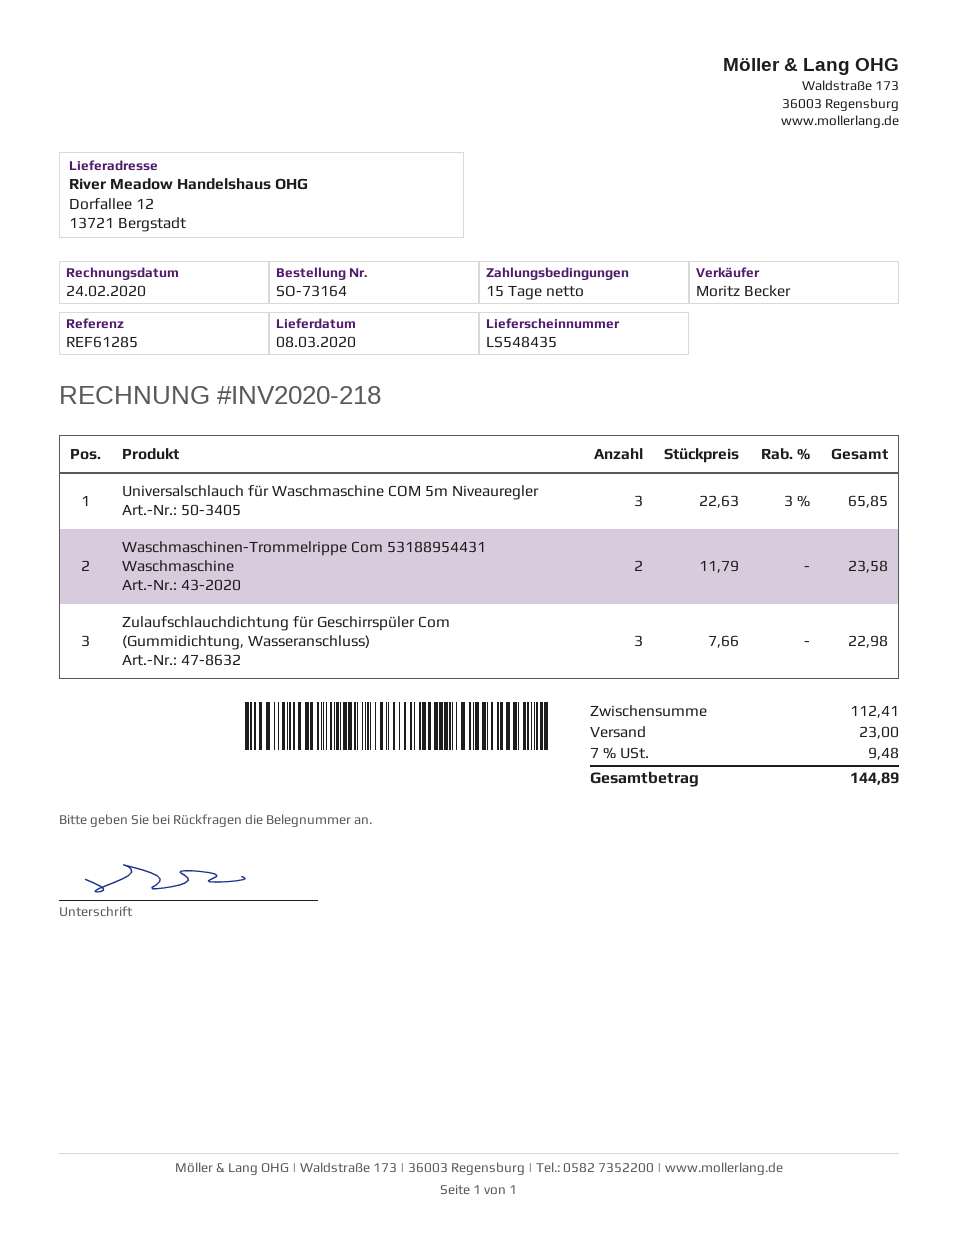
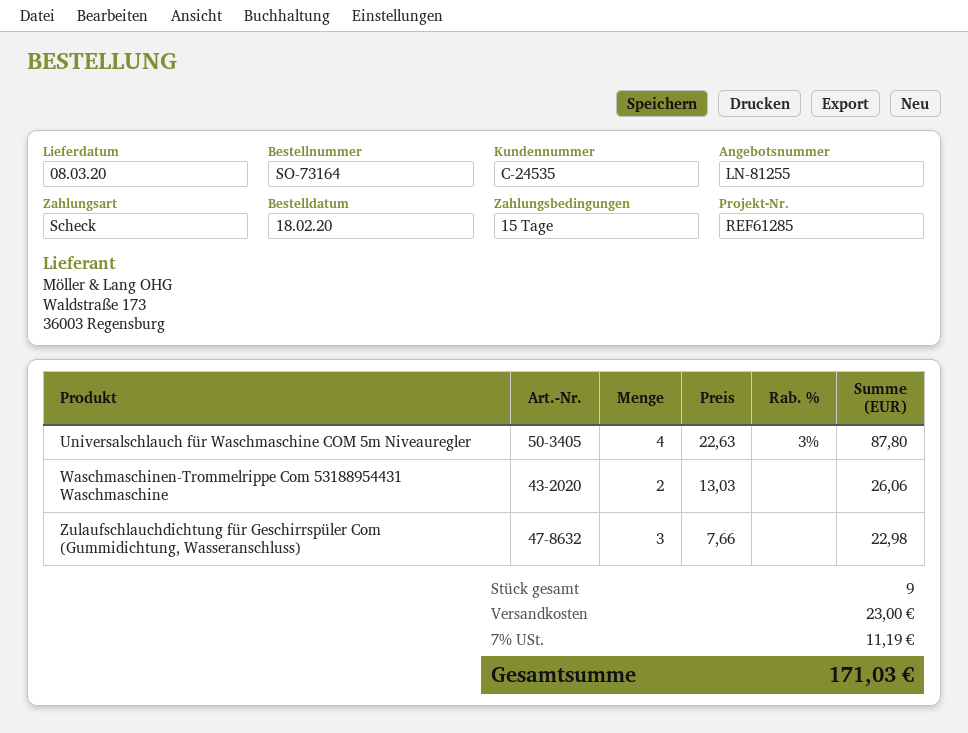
Universalschlauch für Waschmaschine COM 5m Niveauregler: 3 x 22.63 - 3% = 65.85 -> 4 x 22.63 - 3% = 87.80
Waschmaschinen-Trommelrippe Com 53188954431 Waschmaschine: 2 x 11.79 = 23.58 -> 2 x 13.03 = 26.06
tax: 7% = 9.48 -> 7% = 11.19
total: 144.89 -> 171.03

